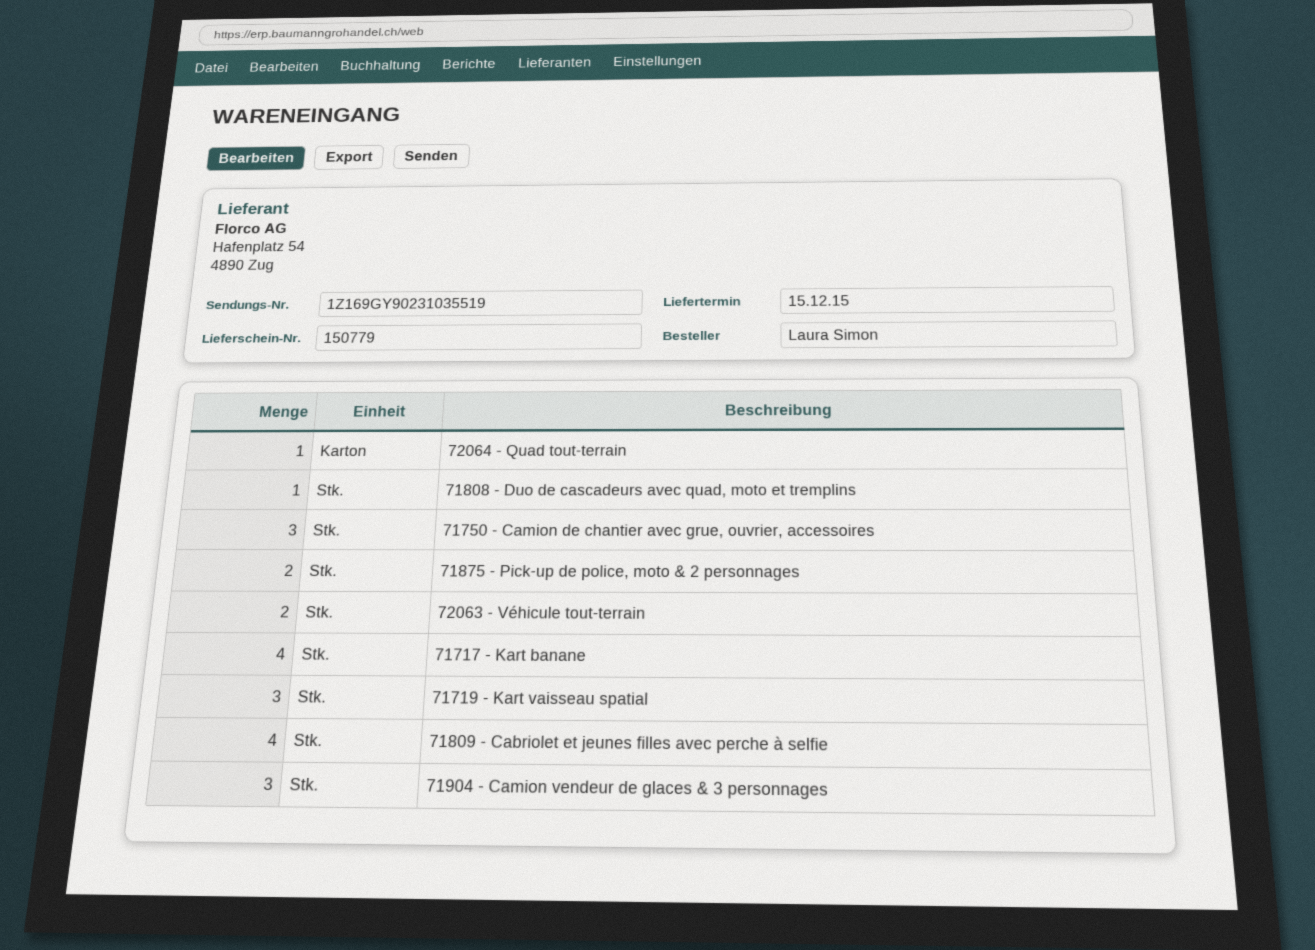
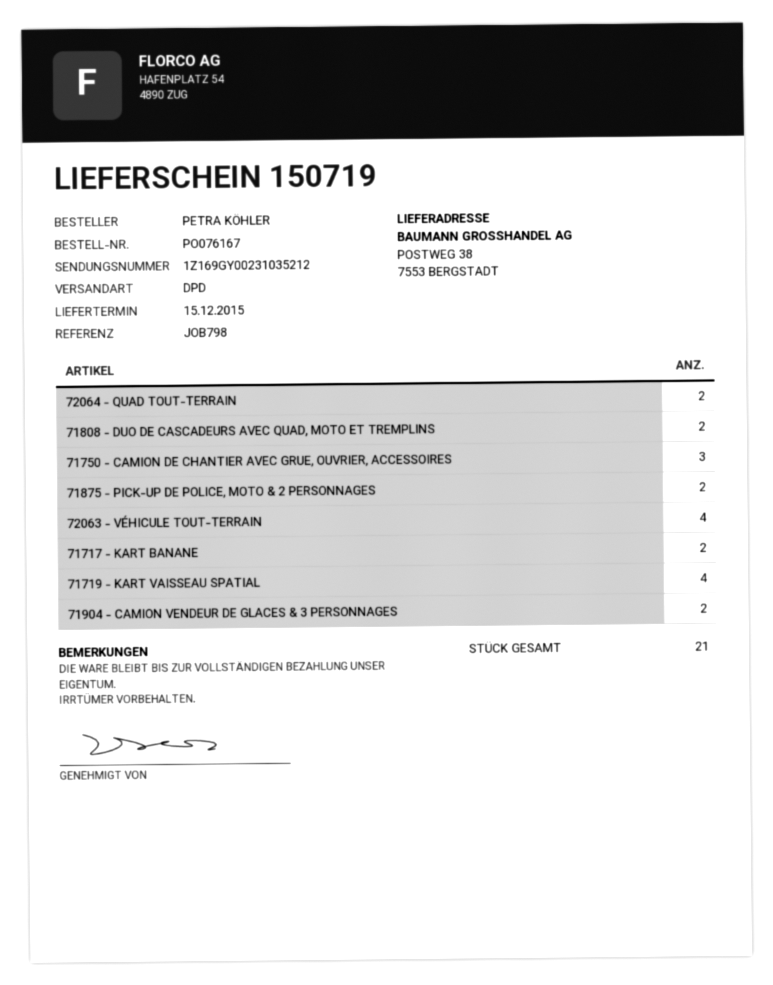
delivery note number: 150779 -> 150719
ordered by: Laura Simon -> PETRA KÖHLER
tracking number: 1Z169GY90231035519 -> 1Z169GY00231035212
72064 - Quad tout-terrain: 1 -> 2
71808 - Duo de cascadeurs avec quad, moto et tremplins: 1 -> 2
72063 - Véhicule tout-terrain: 2 -> 4
71717 - Kart banane: 4 -> 2
71719 - Kart vaisseau spatial: 3 -> 4
71809 - Cabriolet et jeunes filles avec perche à selfie: 4 -> none
71904 - Camion vendeur de glaces & 3 personnages: 3 -> 2

